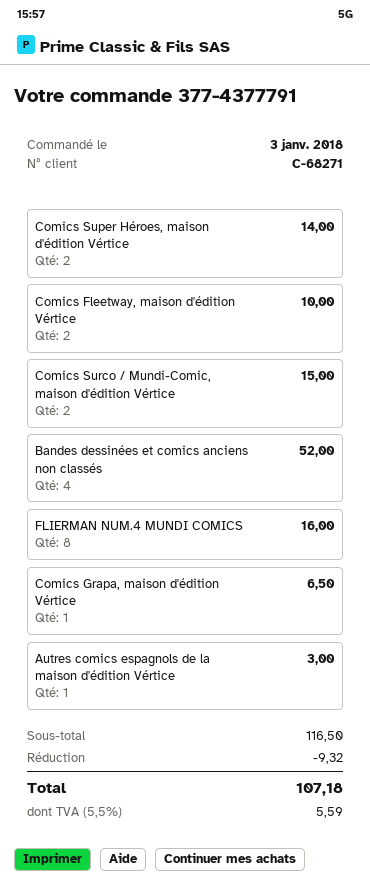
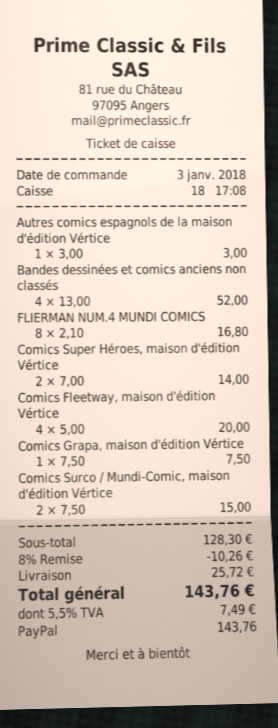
Comics Fleetway, maison d'édition Vértice: 2 for 10.00 -> 4 for 20.00
FLIERMAN NUM.4 MUNDI COMICS: 8 for 16.00 -> 8 for 16.80
Comics Grapa, maison d'édition Vértice: 1 for 6.50 -> 1 for 7.50
subtotal: 116.50 -> 128.30
discount: 9.32 -> 10.26
shipping: none -> 25.72
tax: 5.5% = 5.59 -> 5.5% = 7.49
total: 107.18 -> 143.76

